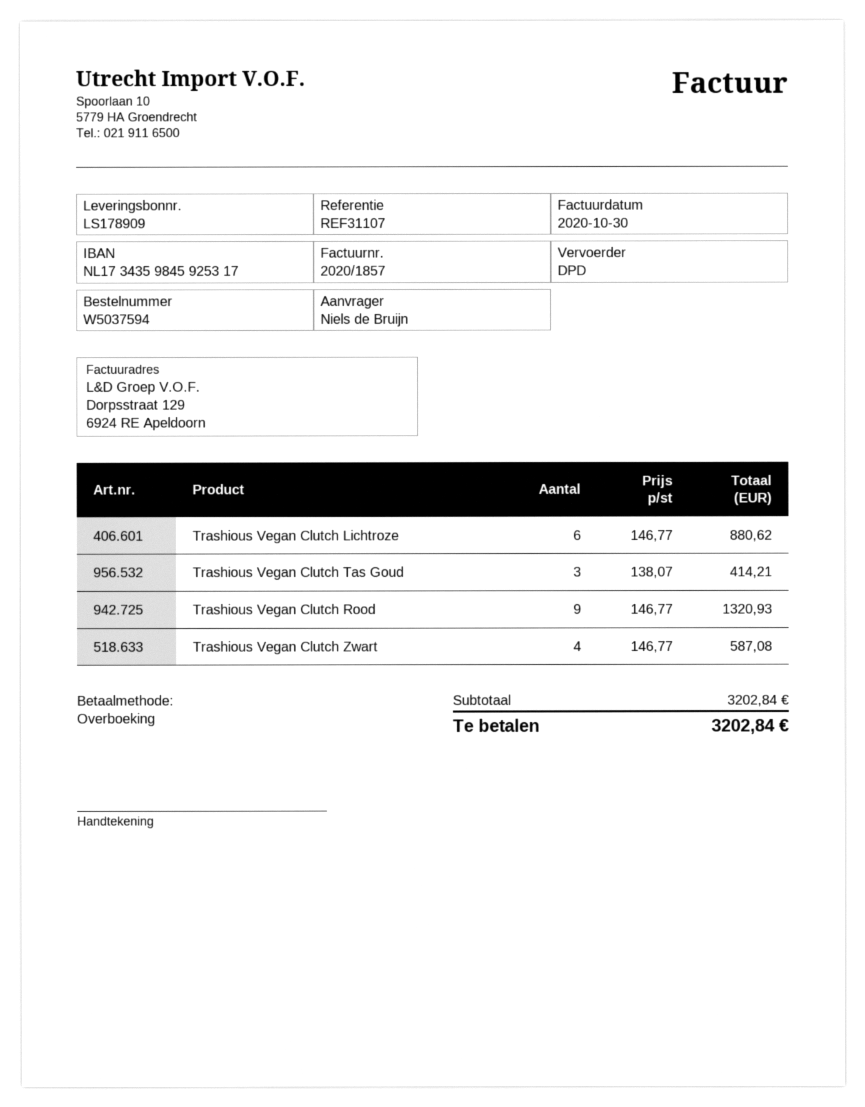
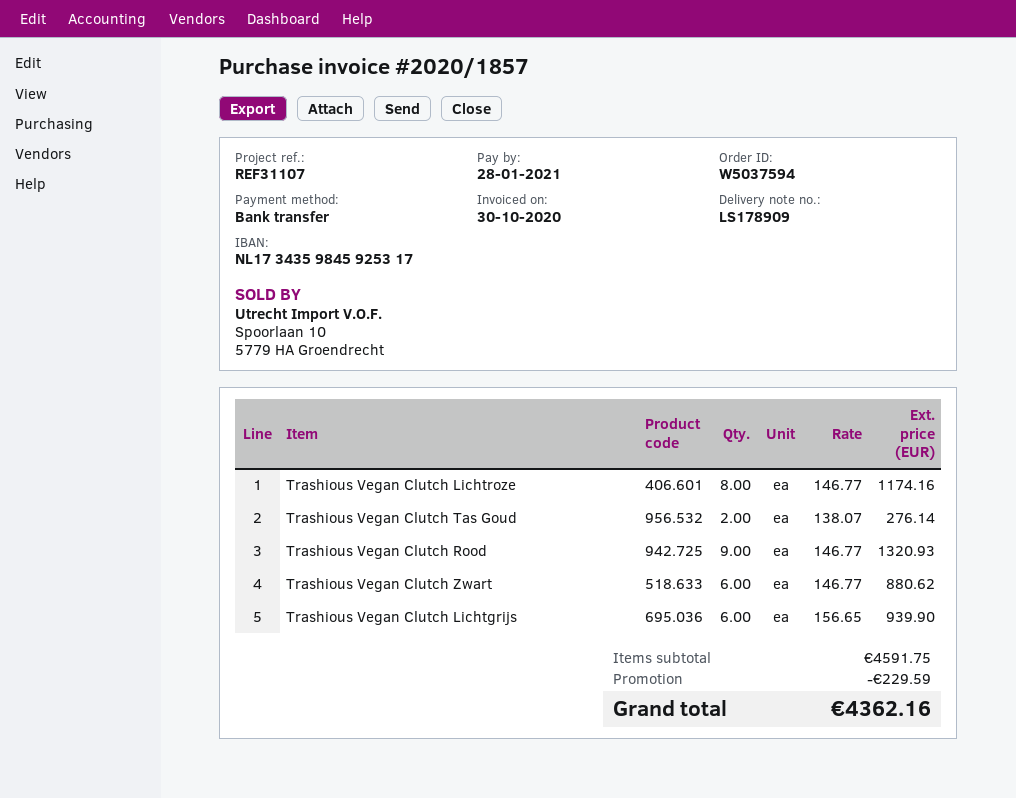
Trashious Vegan Clutch Lichtroze: 6 x 146.77 = 880.62 -> 8 x 146.77 = 1174.16
Trashious Vegan Clutch Tas Goud: 3 x 138.07 = 414.21 -> 2 x 138.07 = 276.14
Trashious Vegan Clutch Zwart: 4 x 146.77 = 587.08 -> 6 x 146.77 = 880.62
Trashious Vegan Clutch Lichtgrijs: none -> 6 x 156.65 = 939.90
subtotal: 3202.84 -> 4591.75
discount: none -> 229.59
total: 3202.84 -> 4362.16

